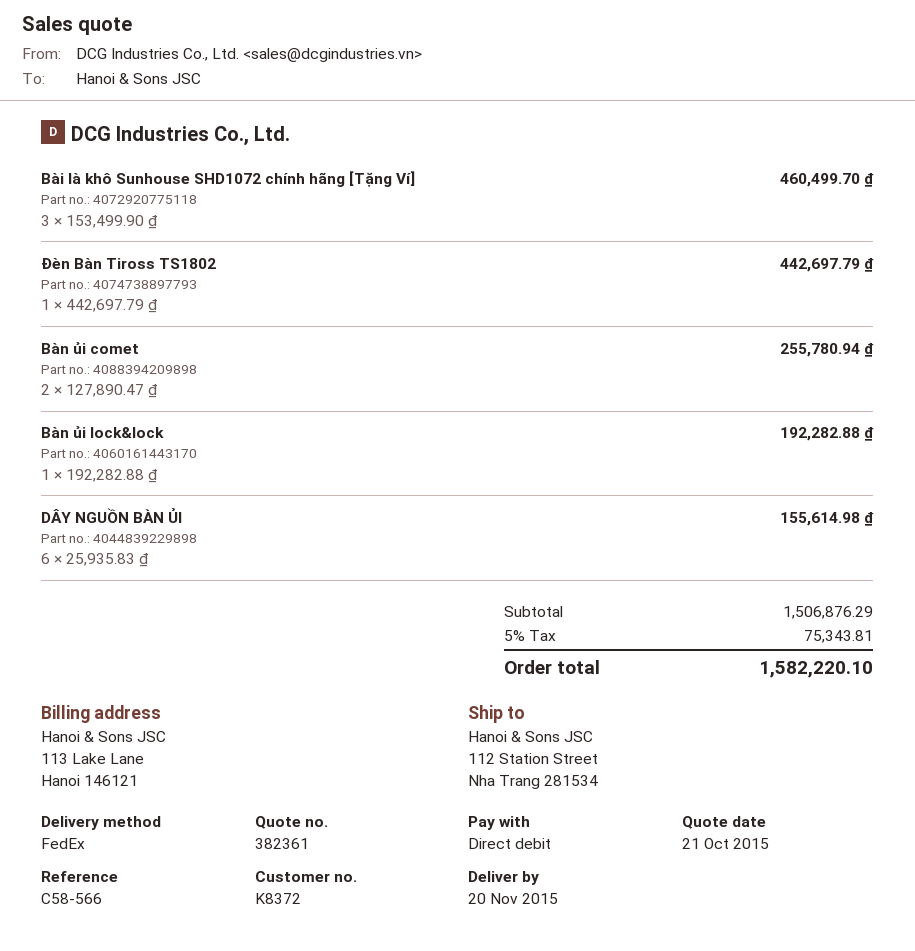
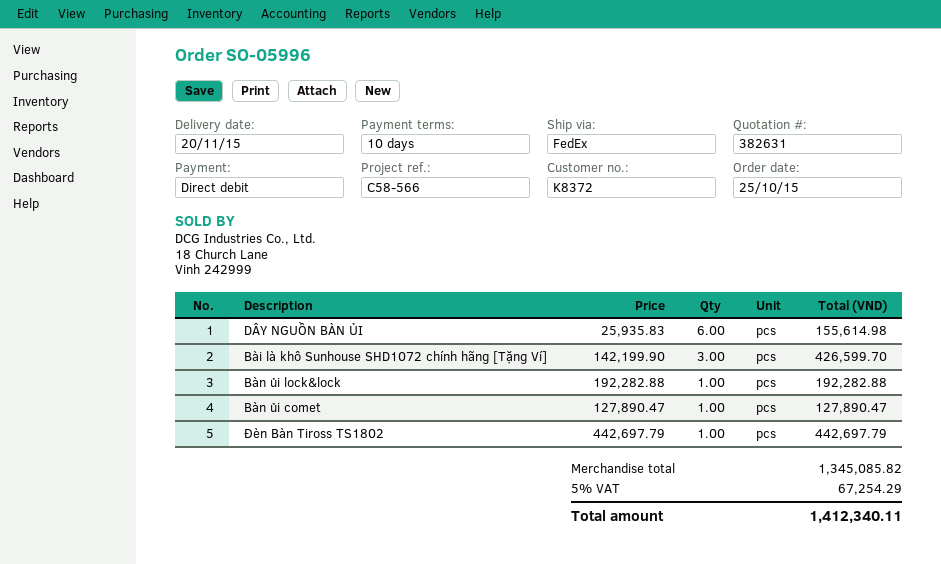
quote number: 382361 -> 382631
Bài là khô Sunhouse SHD1072 chính hãng [Tặng Ví]: 3 x 153499.90 = 460499.70 -> 3 x 142199.90 = 426599.70
Bàn ủi comet: 2 x 127890.47 = 255780.94 -> 1 x 127890.47 = 127890.47
subtotal: 1506876.29 -> 1345085.82
tax: 5% = 75343.81 -> 5% = 67254.29
total: 1582220.10 -> 1412340.11

